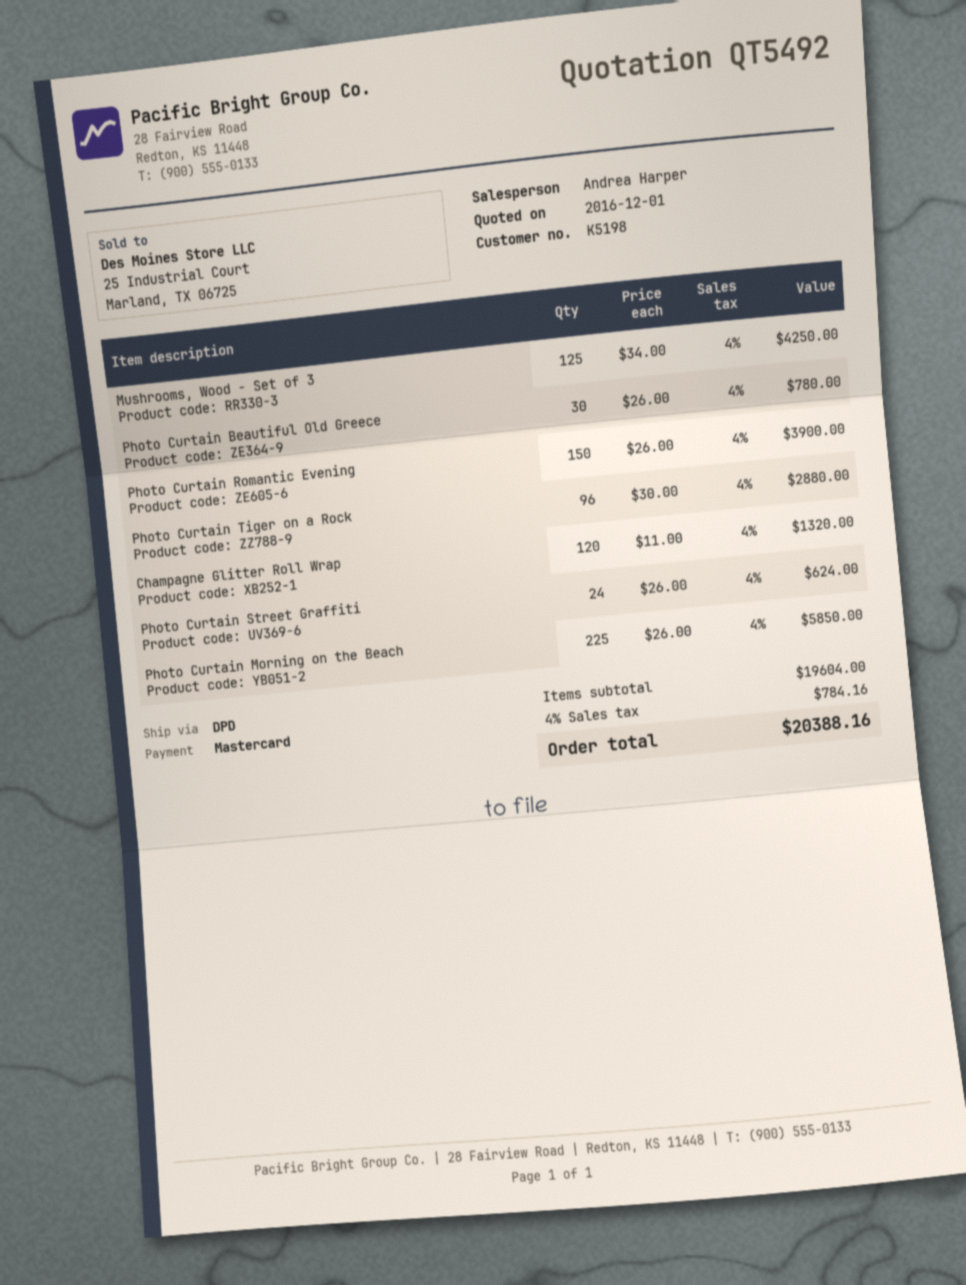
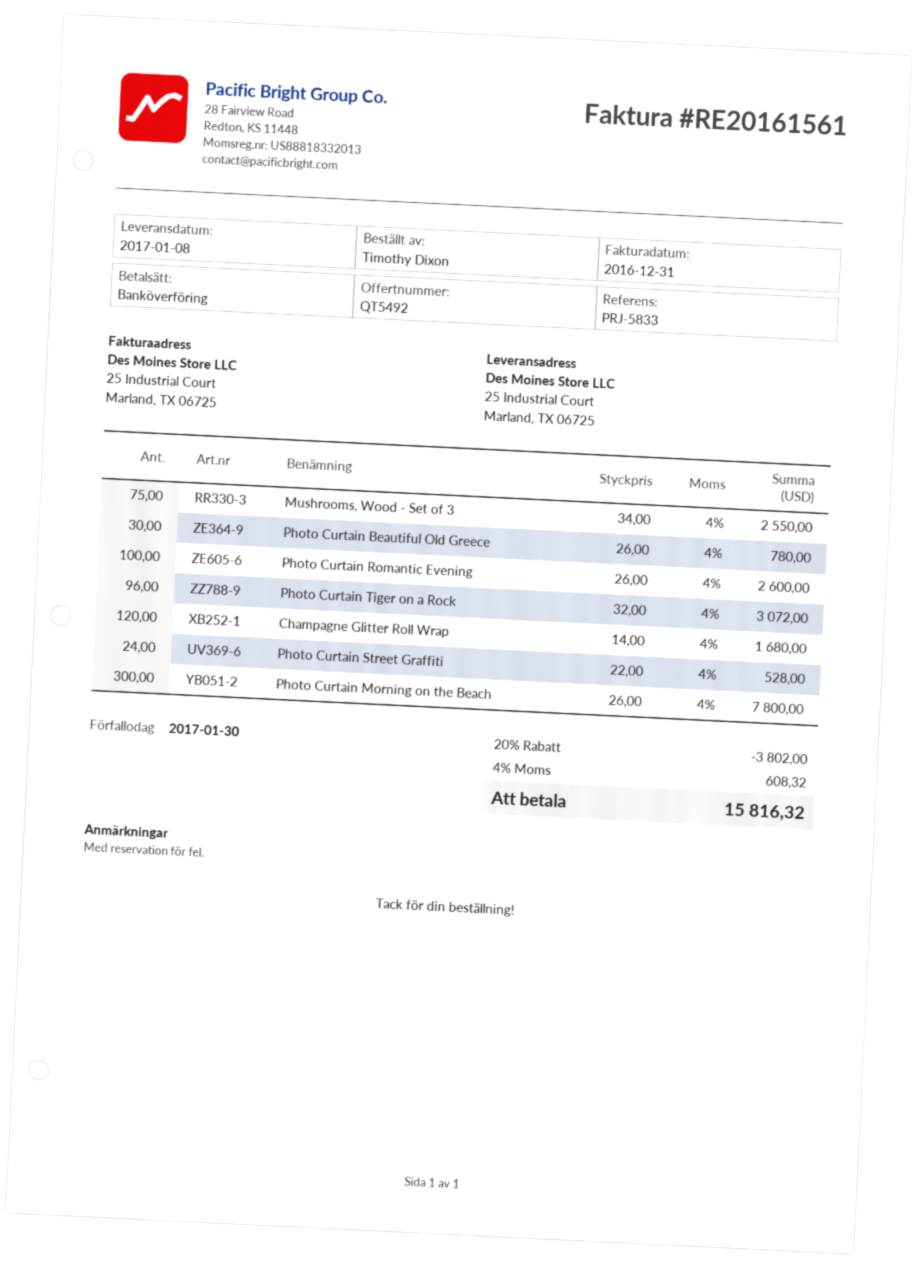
payment method: Mastercard -> bank transfer
Mushrooms, Wood - Set of 3: 125 x 34.00 = 4250.00 -> 75 x 34.00 = 2550.00
Photo Curtain Romantic Evening: 150 x 26.00 = 3900.00 -> 100 x 26.00 = 2600.00
Photo Curtain Tiger on a Rock: 96 x 30.00 = 2880.00 -> 96 x 32.00 = 3072.00
Champagne Glitter Roll Wrap: 120 x 11.00 = 1320.00 -> 120 x 14.00 = 1680.00
Photo Curtain Street Graffiti: 24 x 26.00 = 624.00 -> 24 x 22.00 = 528.00
Photo Curtain Morning on the Beach: 225 x 26.00 = 5850.00 -> 300 x 26.00 = 7800.00
discount: none -> 20% = 3802.00
tax: 4% = 784.16 -> 4% = 608.32
total: 20388.16 -> 15816.32

